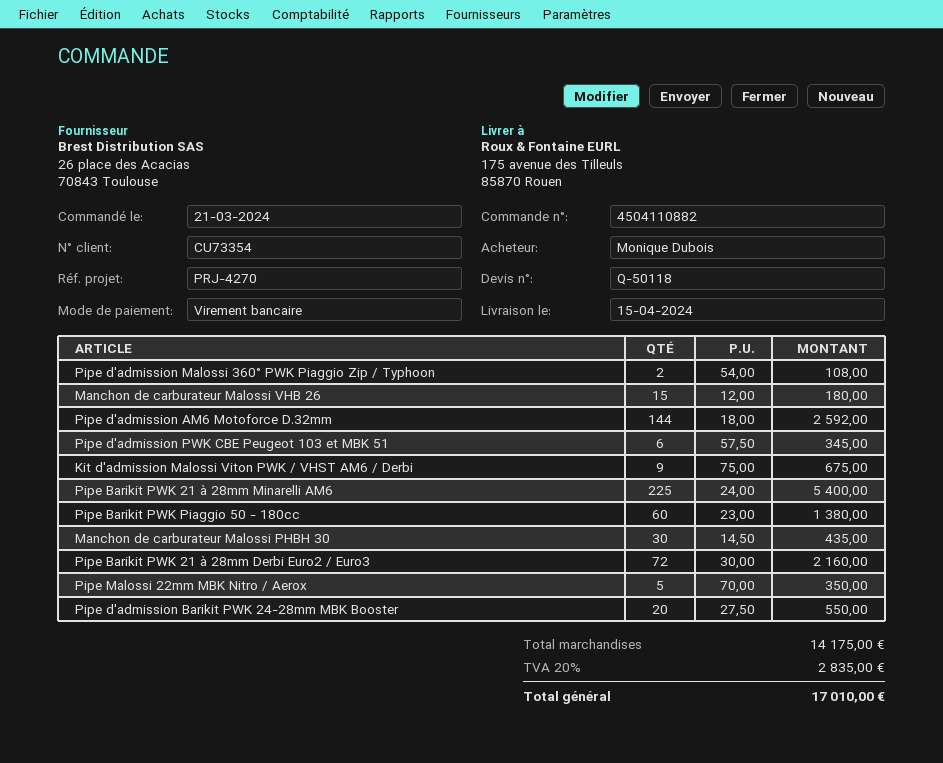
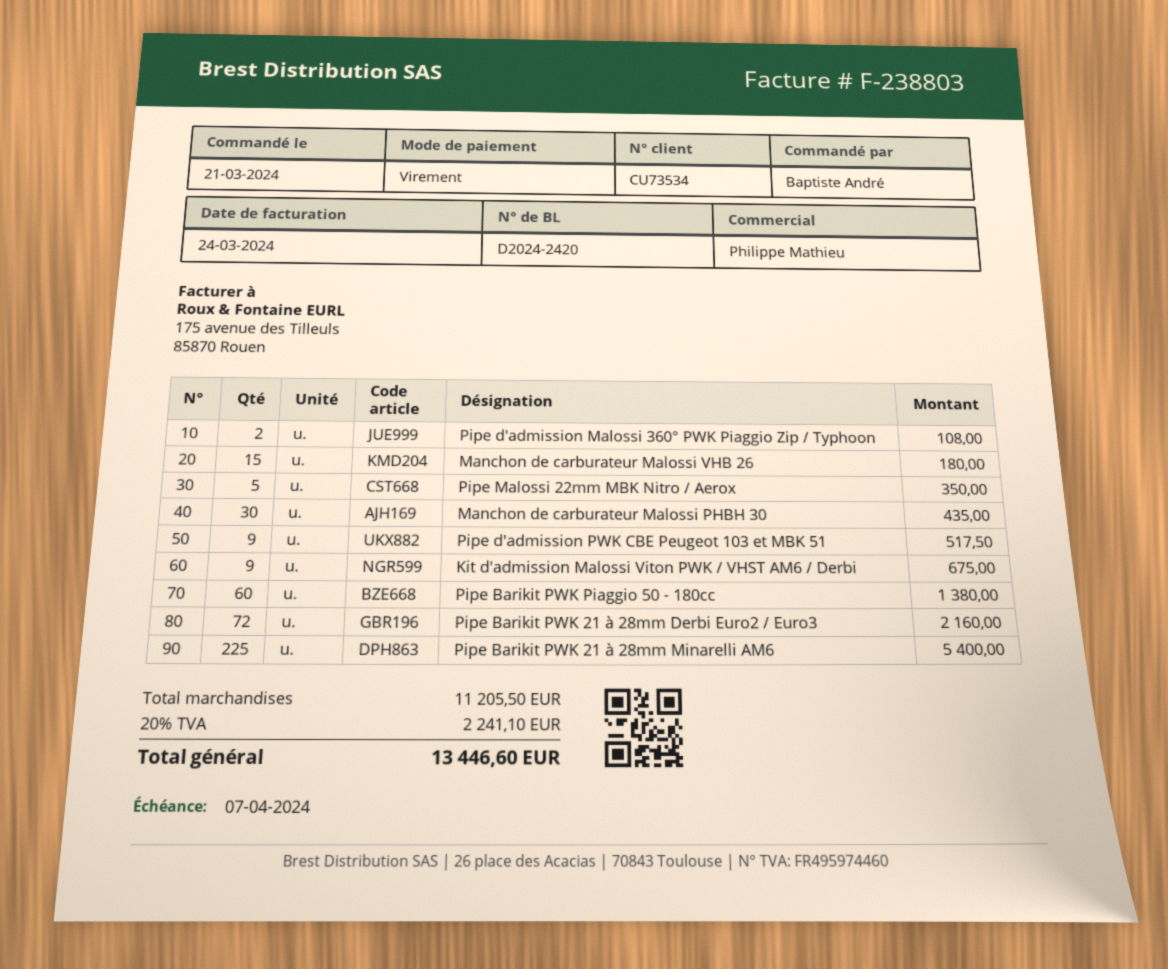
customer number: CU73354 -> CU73534
ordered by: Monique Dubois -> Baptiste André
Pipe d'admission AM6 Motoforce D.32mm: 144 for 2592.00 -> none
Pipe d'admission PWK CBE Peugeot 103 et MBK 51: 6 for 345.00 -> 9 for 517.50
Pipe d'admission Barikit PWK 24-28mm MBK Booster: 20 for 550.00 -> none
subtotal: 14175.00 -> 11205.50
tax: 20% = 2835.00 -> 20% = 2241.10
total: 17010.00 -> 13446.60

